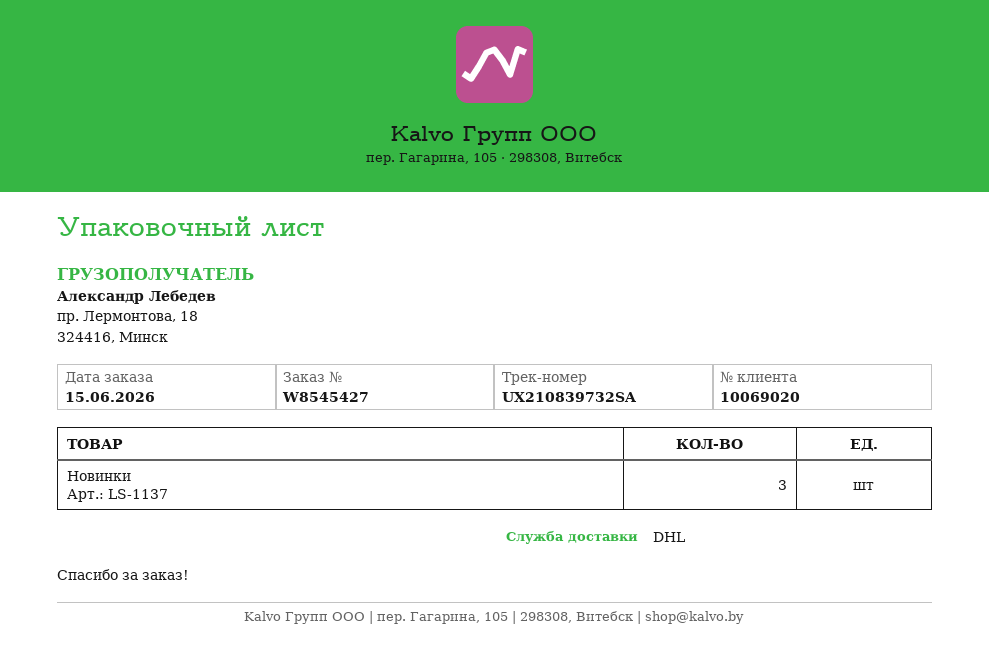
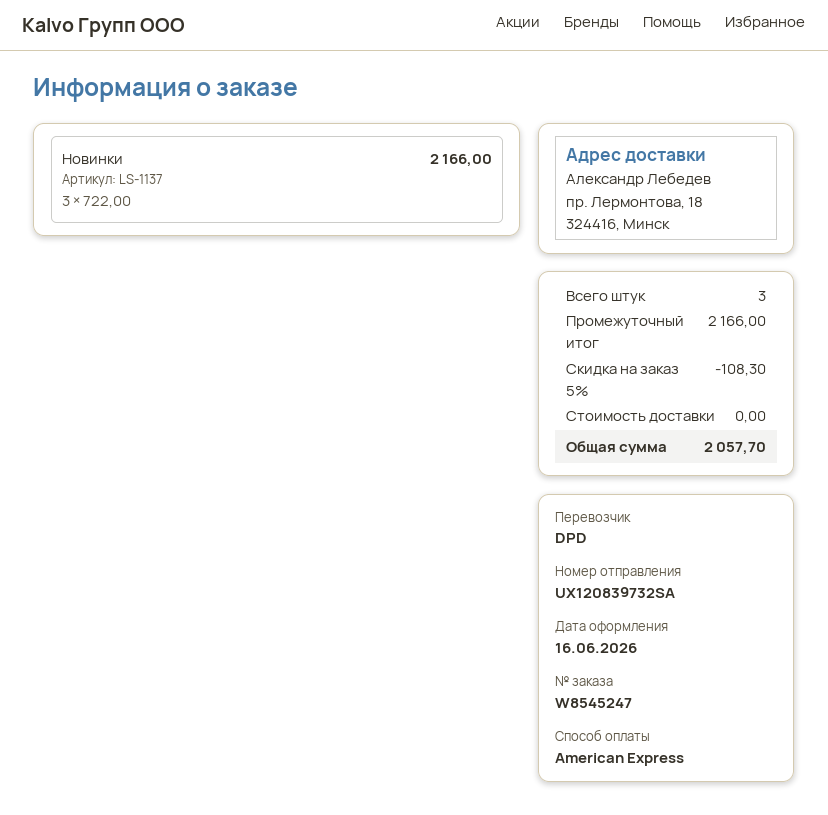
order number: W8545427 -> W8545247
order date: 2026-06-15 -> 2026-06-16
shipping method: DHL -> DPD
tracking number: UX210839732SA -> UX120839732SA

